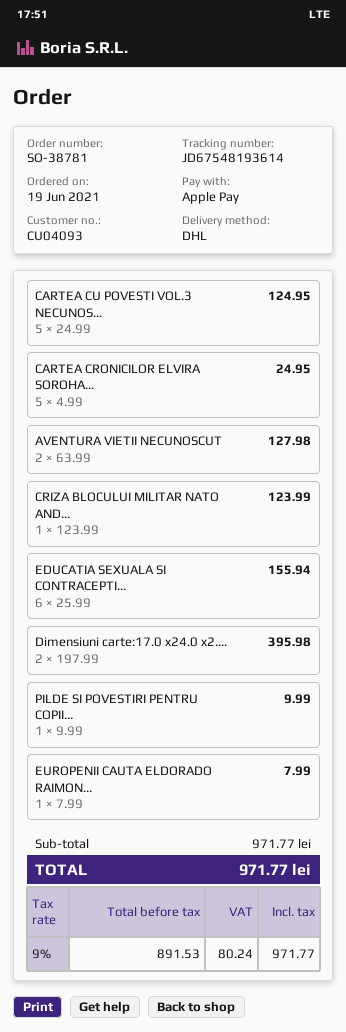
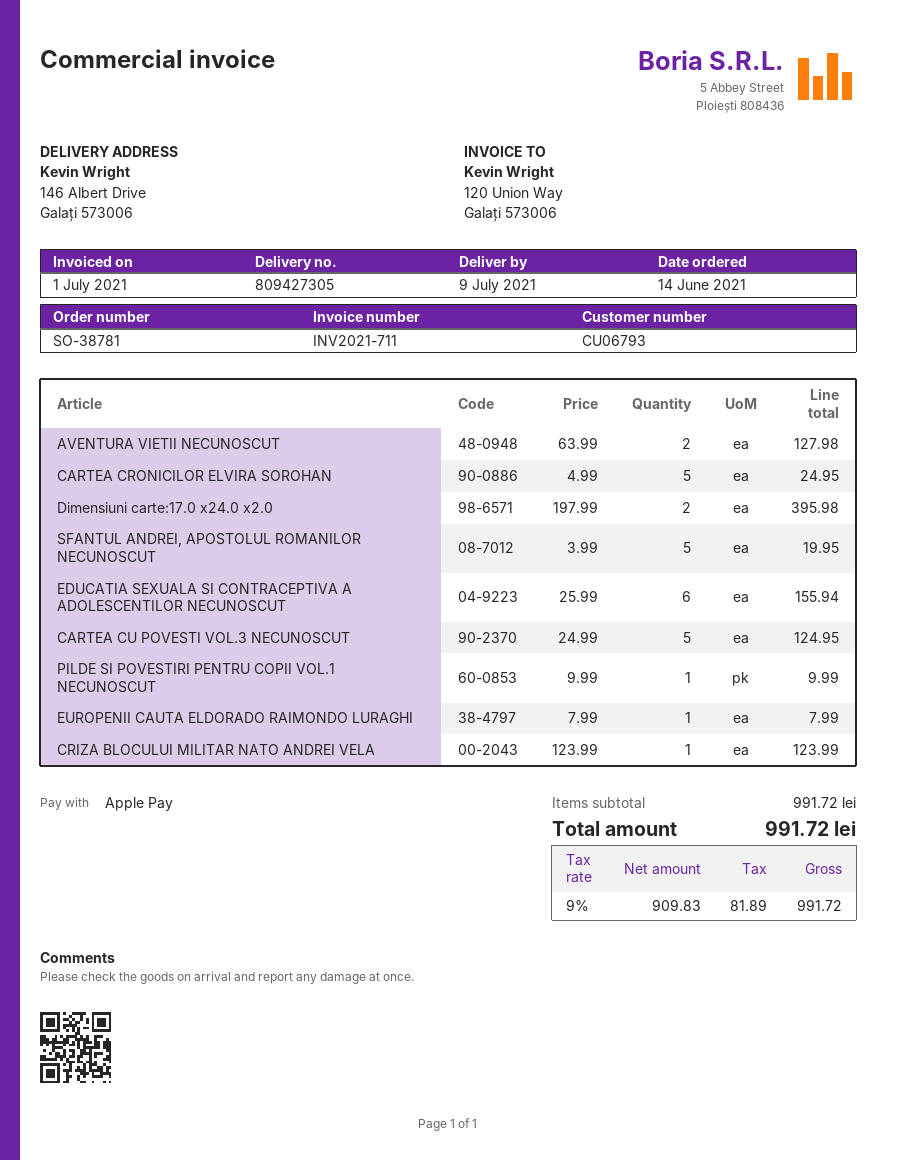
order date: 2021-06-19 -> 2021-06-14
customer number: CU04093 -> CU06793
SFANTUL ANDREI, APOSTOLUL ROMANILOR NECUNOSCUT: none -> 5 x 3.99 = 19.95
subtotal: 971.77 -> 991.72
net: 891.53 -> 909.83
tax: 9% = 80.24 -> 9% = 81.89
total: 971.77 -> 991.72

